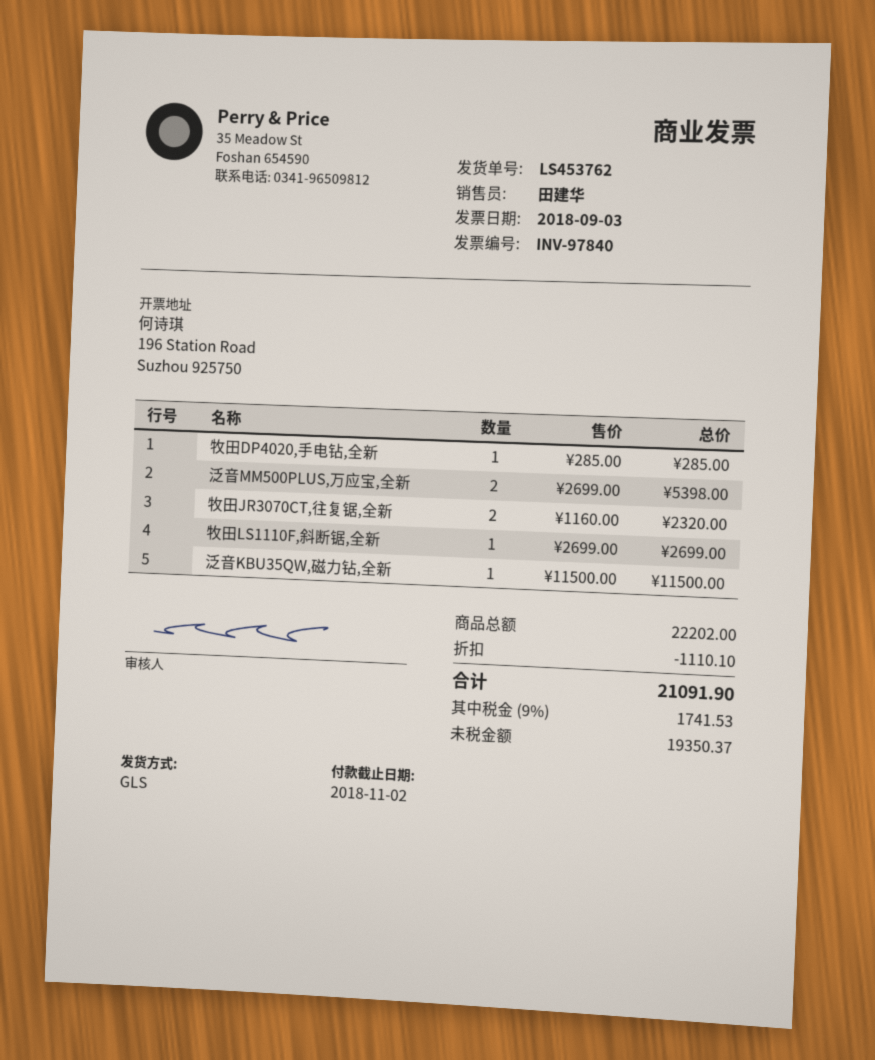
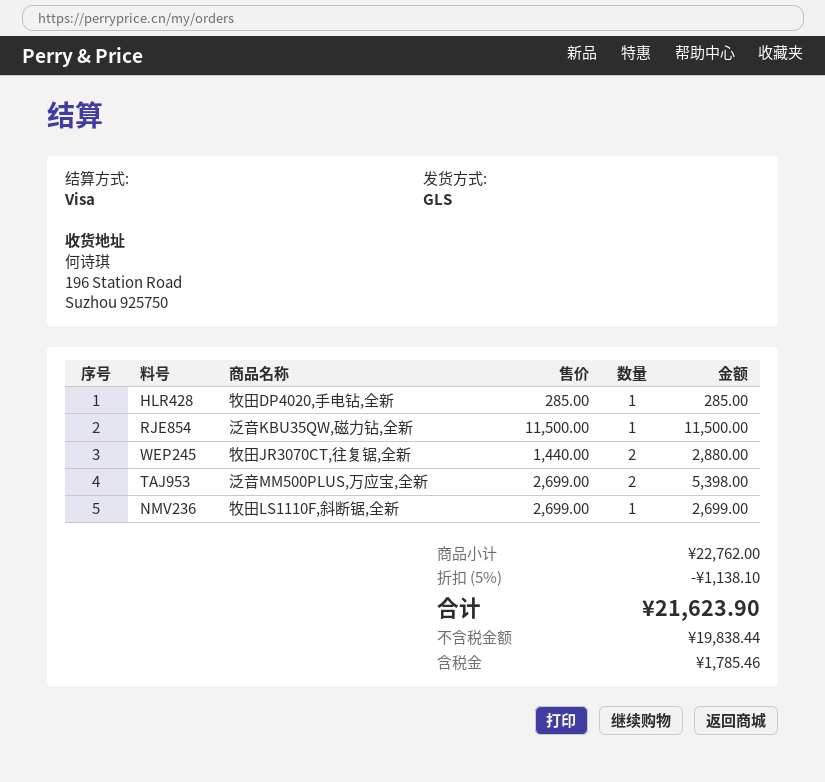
牧田JR3070CT,往复锯,全新: 2 x 1160.00 = 2320.00 -> 2 x 1440.00 = 2880.00
subtotal: 22202.00 -> 22762.00
discount: 1110.10 -> 1138.10
net: 19350.37 -> 19838.44
tax: 1741.53 -> 1785.46
total: 21091.90 -> 21623.90

